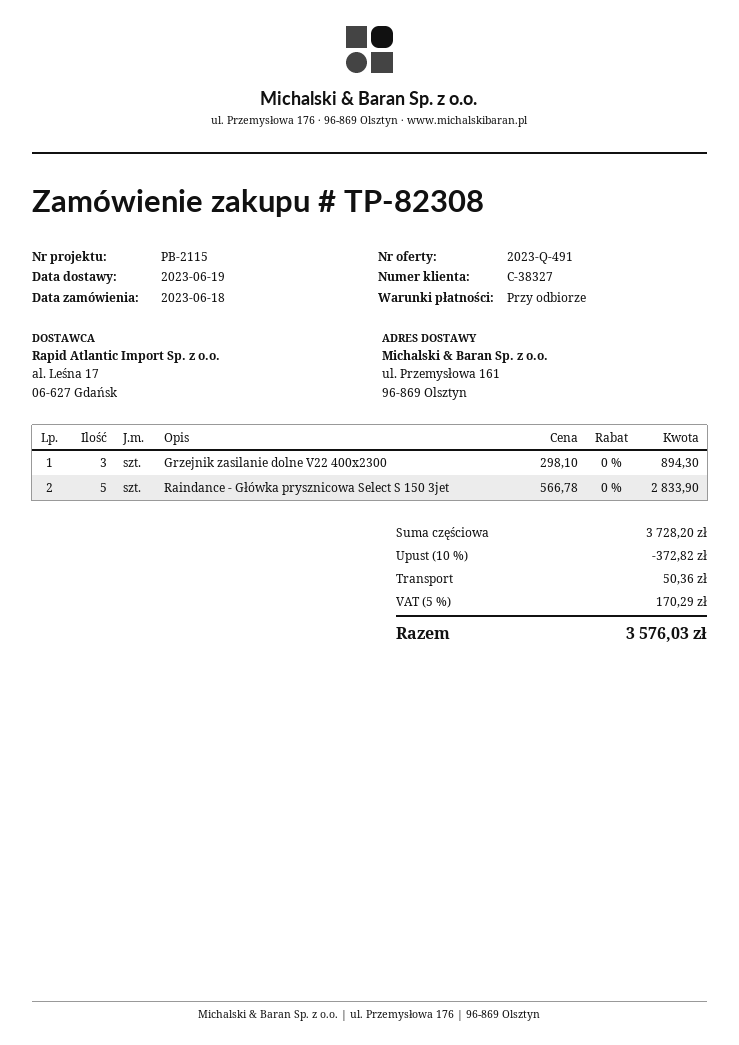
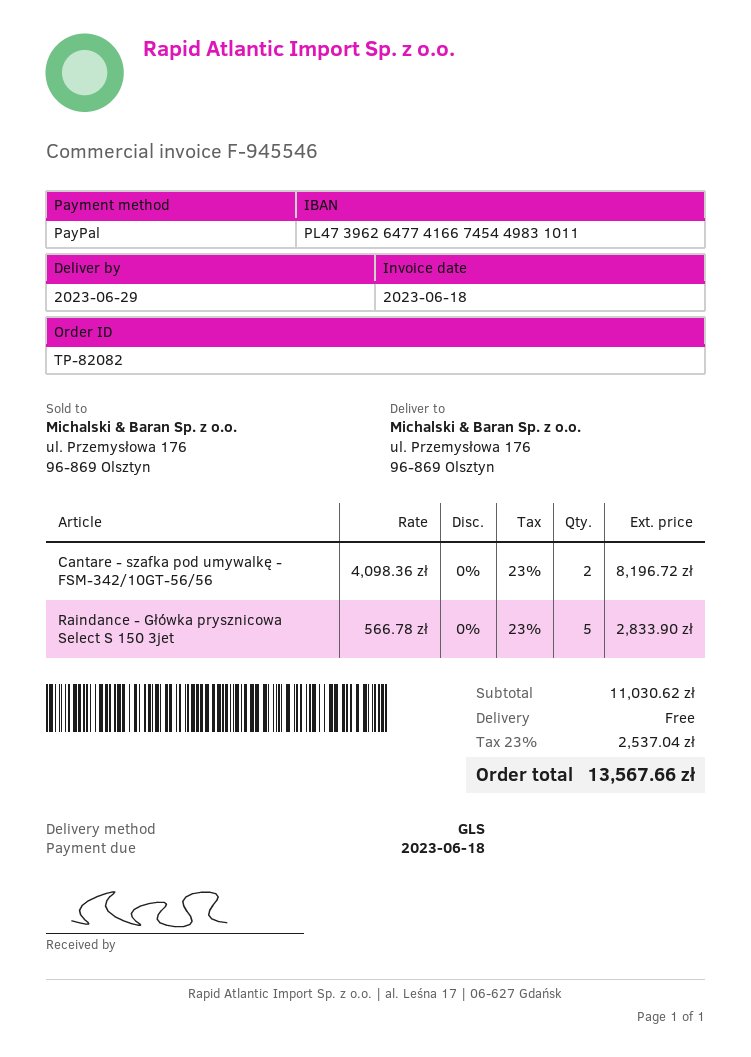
order number: TP-82308 -> TP-82082
delivery date: 2023-06-19 -> 2023-06-29
ship to: ul. Przemysłowa 161, 96-869 Olsztyn -> ul. Przemysłowa 176, 96-869 Olsztyn
Grzejnik zasilanie dolne V22 400x2300: 3 x 298.10 = 894.30 -> none
Cantare - szafka pod umywalkę - FSM-342/10GT-56/56: none -> 2 x 4098.36 = 8196.72
subtotal: 3728.20 -> 11030.62
discount: 10% = 372.82 -> none
shipping: 50.36 -> 0.00
tax: 5% = 170.29 -> 23% = 2537.04
total: 3576.03 -> 13567.66

